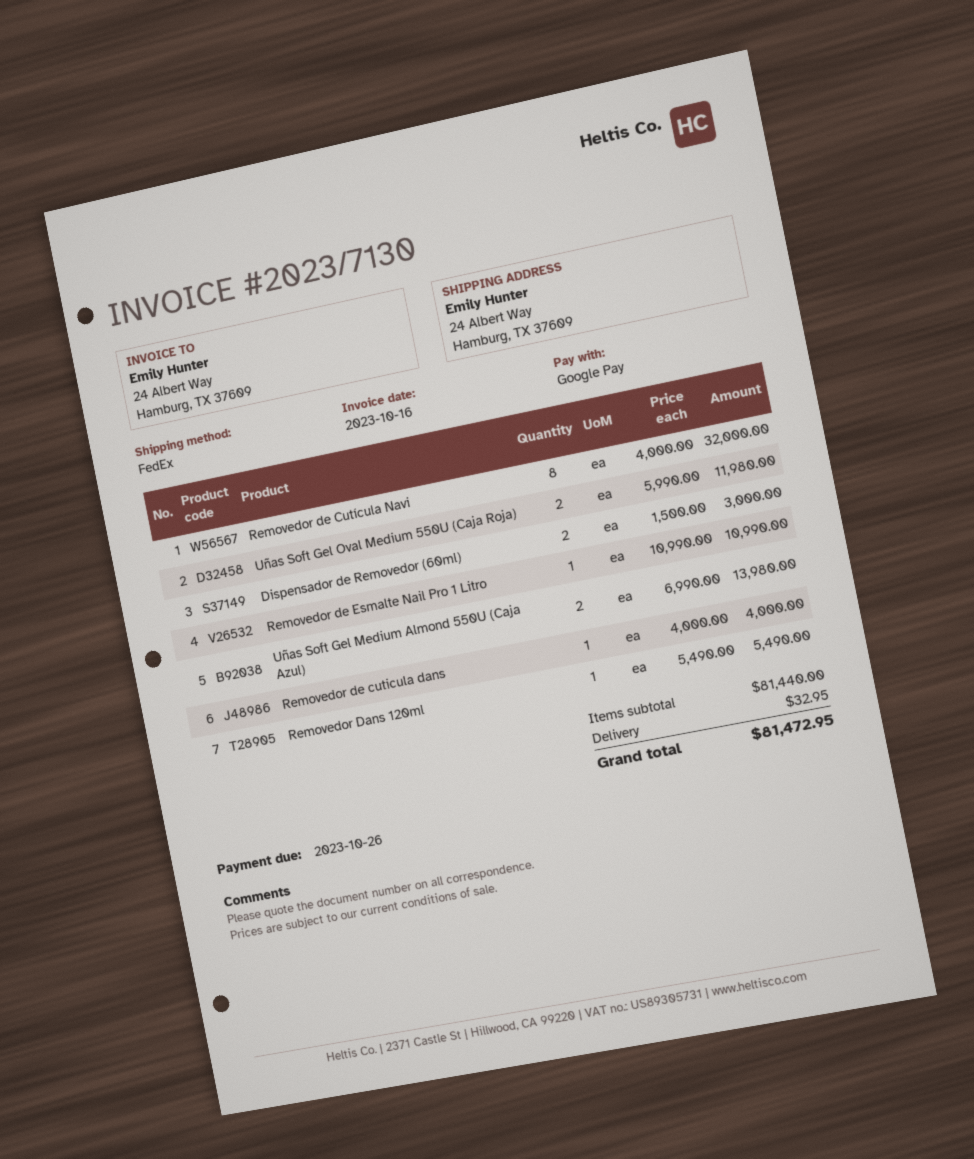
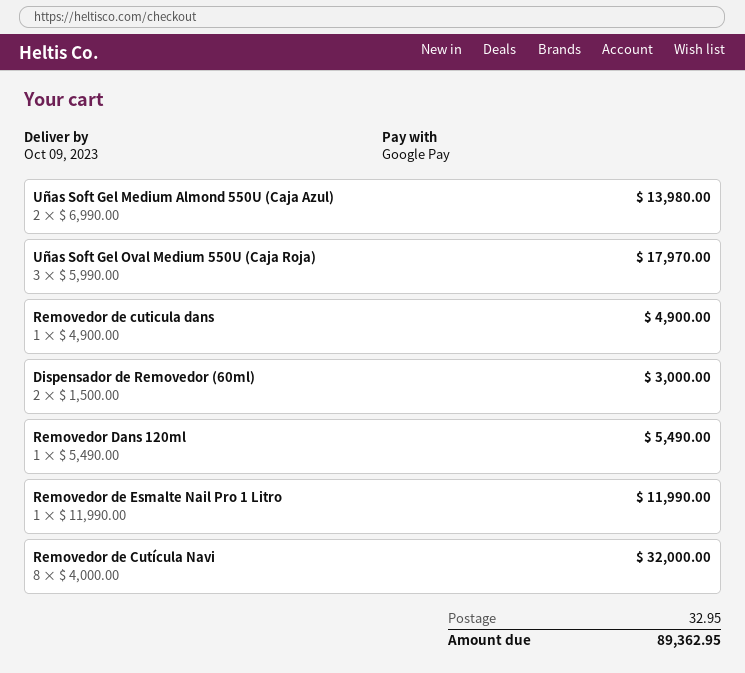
Uñas Soft Gel Oval Medium 550U (Caja Roja): 2 x 5990.00 = 11980.00 -> 3 x 5990.00 = 17970.00
Removedor de Esmalte Nail Pro 1 Litro: 1 x 10990.00 = 10990.00 -> 1 x 11990.00 = 11990.00
Removedor de cuticula dans: 1 x 4000.00 = 4000.00 -> 1 x 4900.00 = 4900.00
total: 81472.95 -> 89362.95

